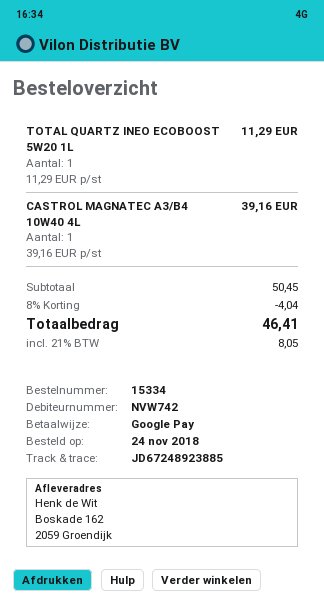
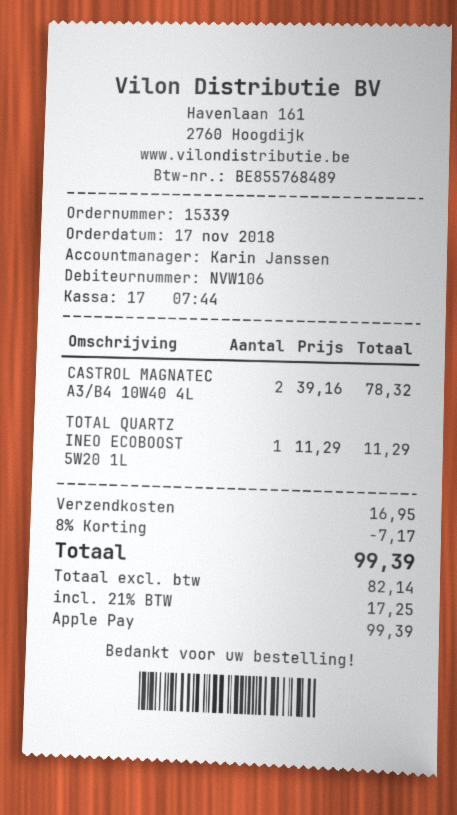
order number: 15334 -> 15339
order date: 2018-11-24 -> 2018-11-17
customer number: NVW742 -> NVW106
payment method: Google Pay -> Apple Pay
CASTROL MAGNATEC A3/B4 10W40 4L: 1 x 39.16 = 39.16 -> 2 x 39.16 = 78.32
discount: 8% = 4.04 -> 8% = 7.17
shipping: none -> 16.95
tax: 21% = 8.05 -> 21% = 17.25
total: 46.41 -> 99.39

